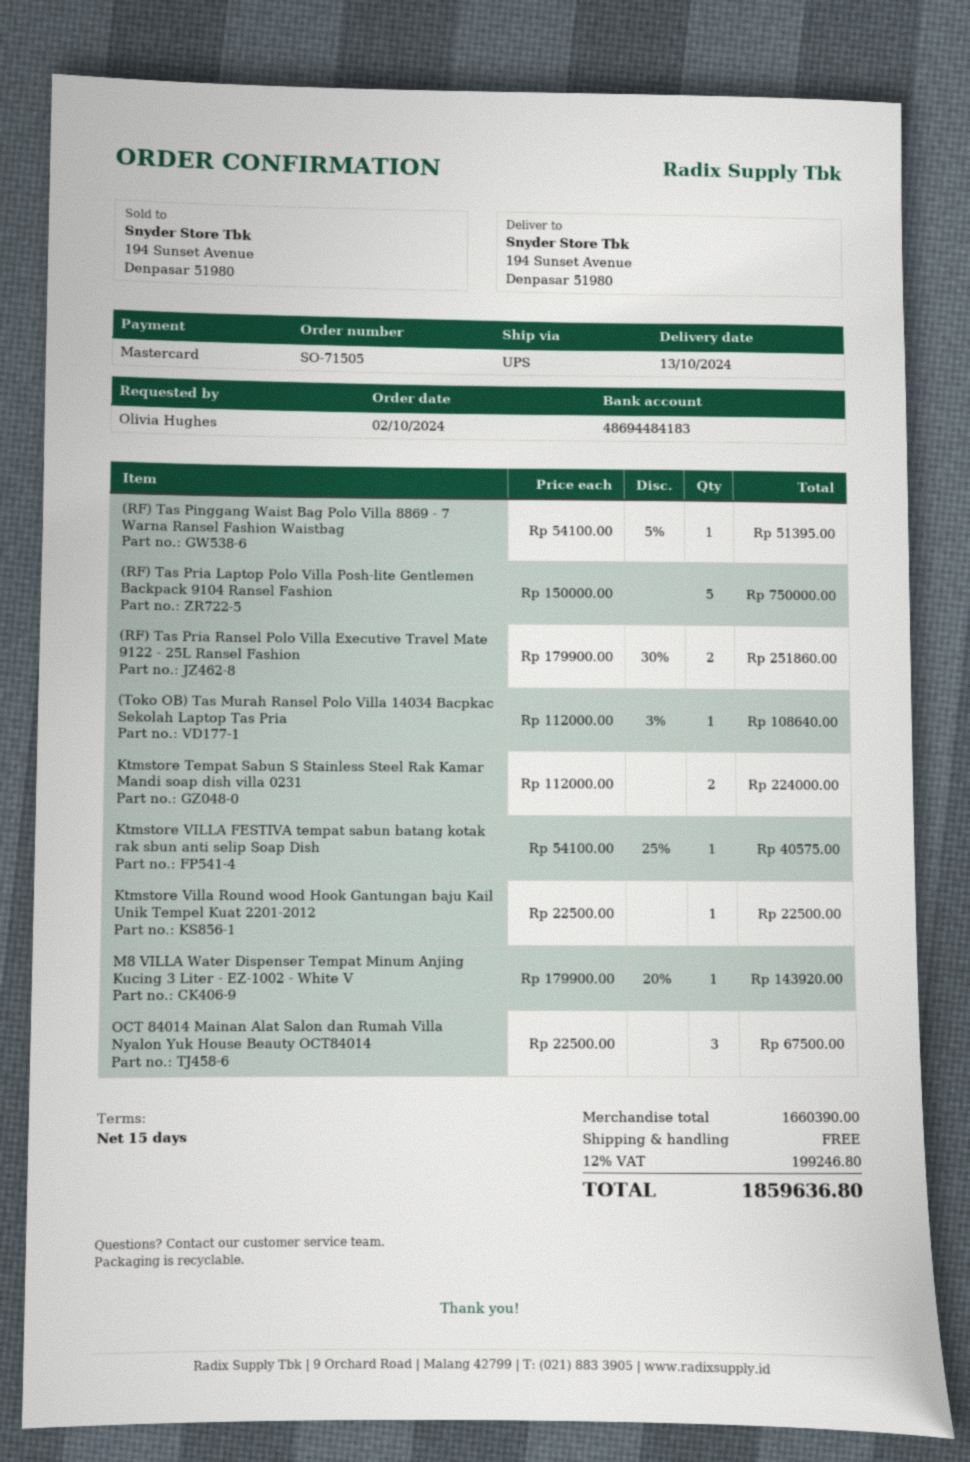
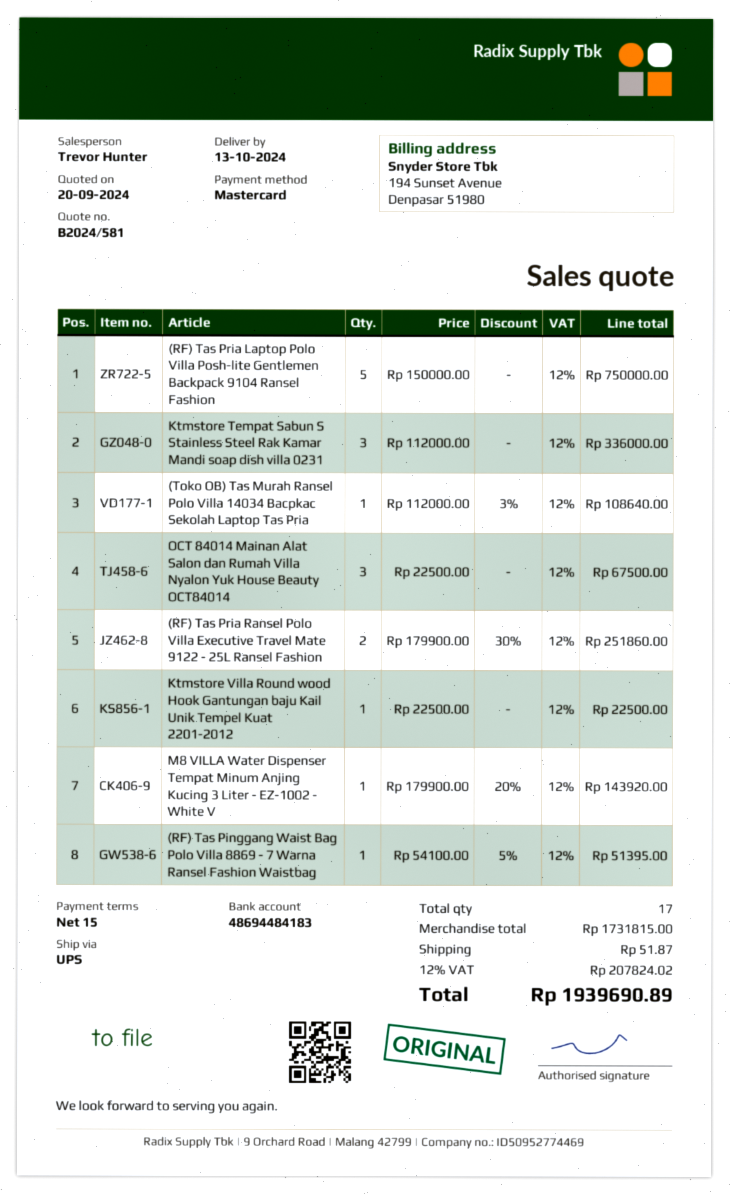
Ktmstore Tempat Sabun S Stainless Steel Rak Kamar Mandi soap dish villa 0231: 2 x 112000.00 = 224000.00 -> 3 x 112000.00 = 336000.00
Ktmstore VILLA FESTIVA tempat sabun batang kotak rak sbun anti selip Soap Dish: 1 x 54100.00 - 25% = 40575.00 -> none
subtotal: 1660390.00 -> 1731815.00
shipping: 0.00 -> 51.87
tax: 12% = 199246.80 -> 12% = 207824.02
total: 1859636.80 -> 1939690.89

